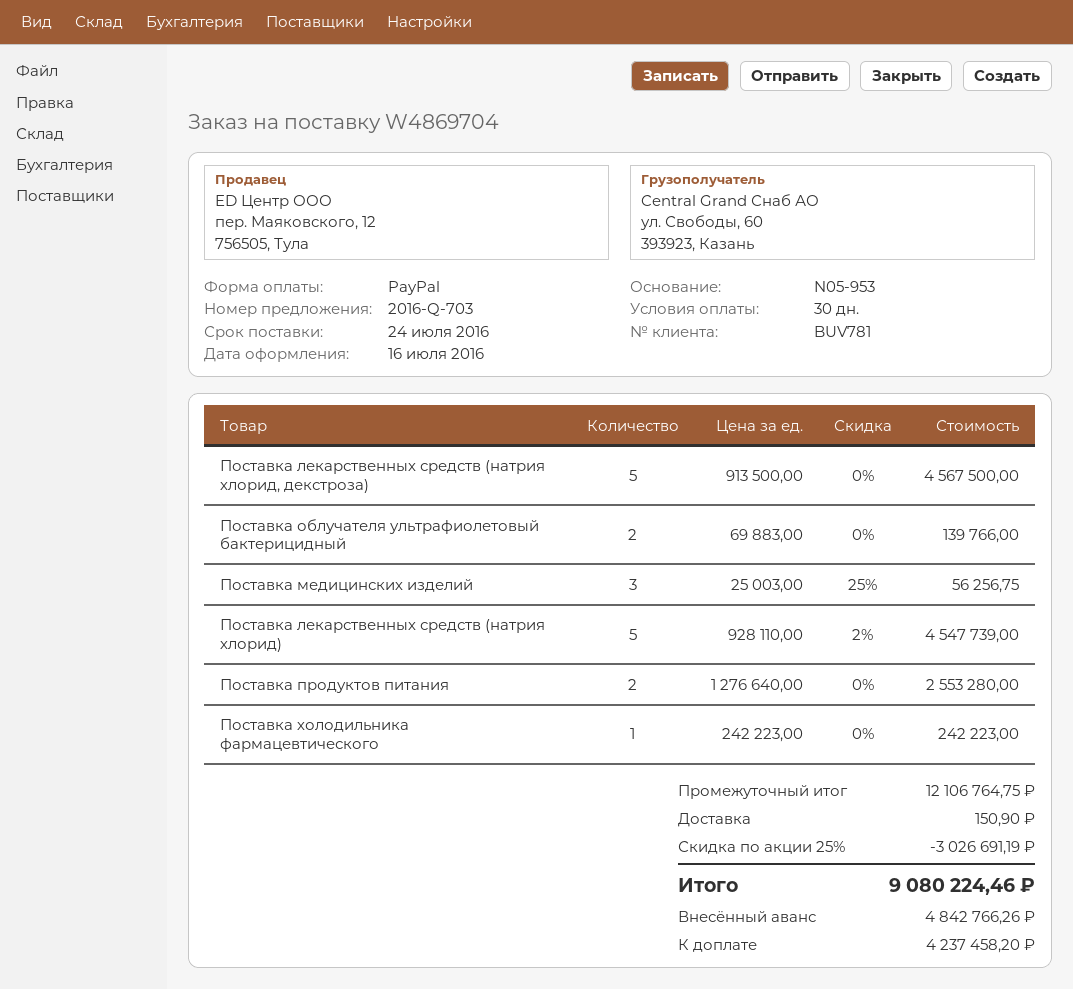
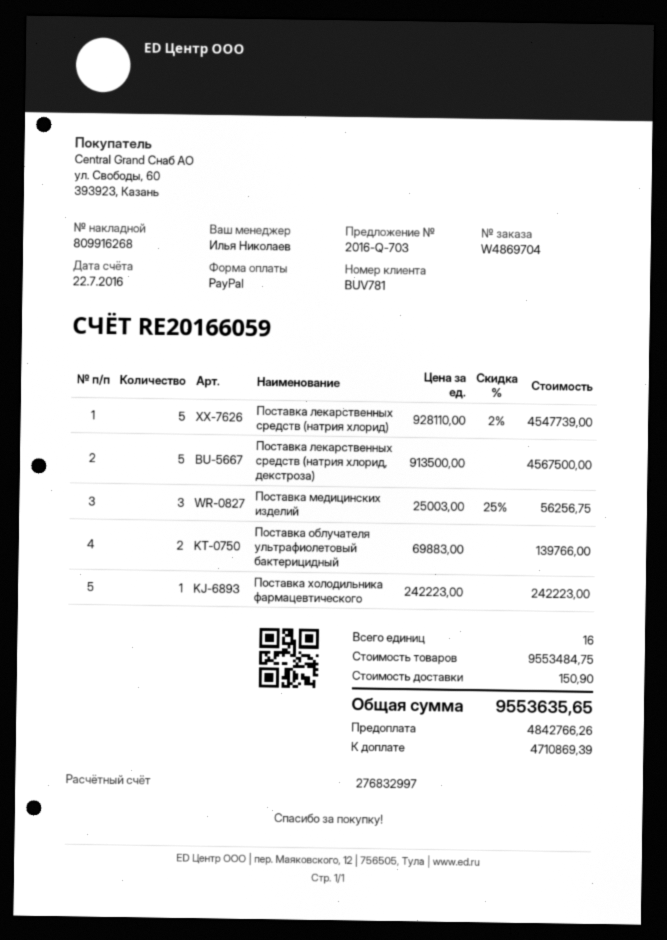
Поставка продуктов питания: 2 x 1276640.00 = 2553280.00 -> none
subtotal: 12106764.75 -> 9553484.75
discount: 25% = 3026691.19 -> none
total: 9080224.46 -> 9553635.65
balance: 4237458.20 -> 4710869.39

